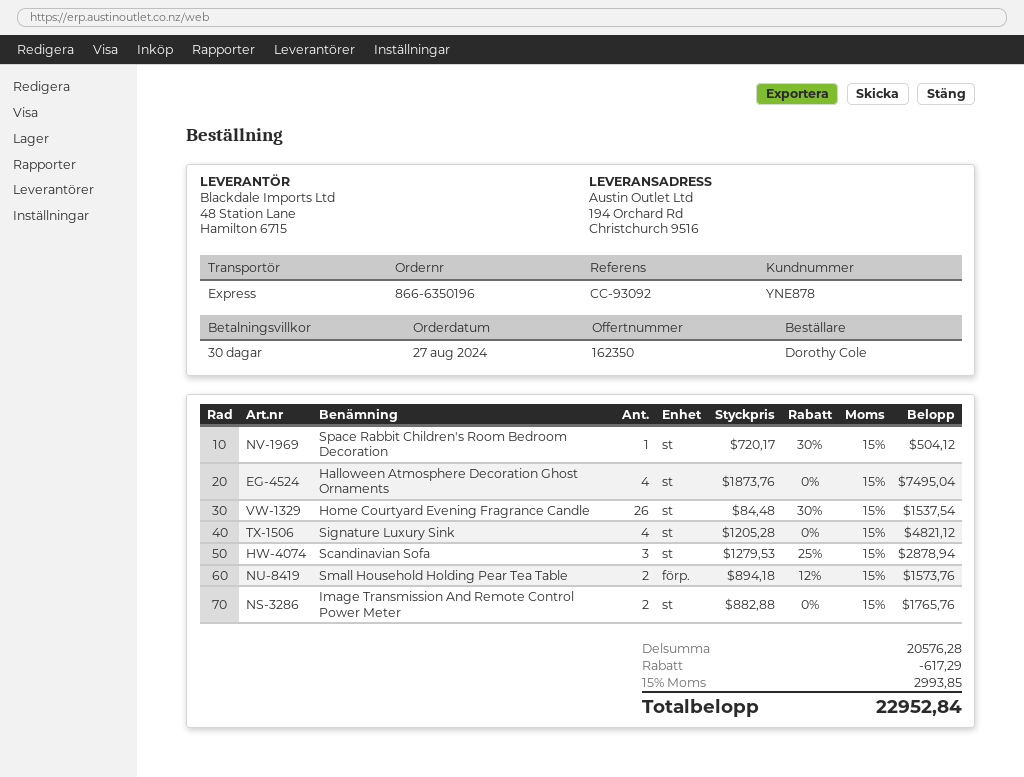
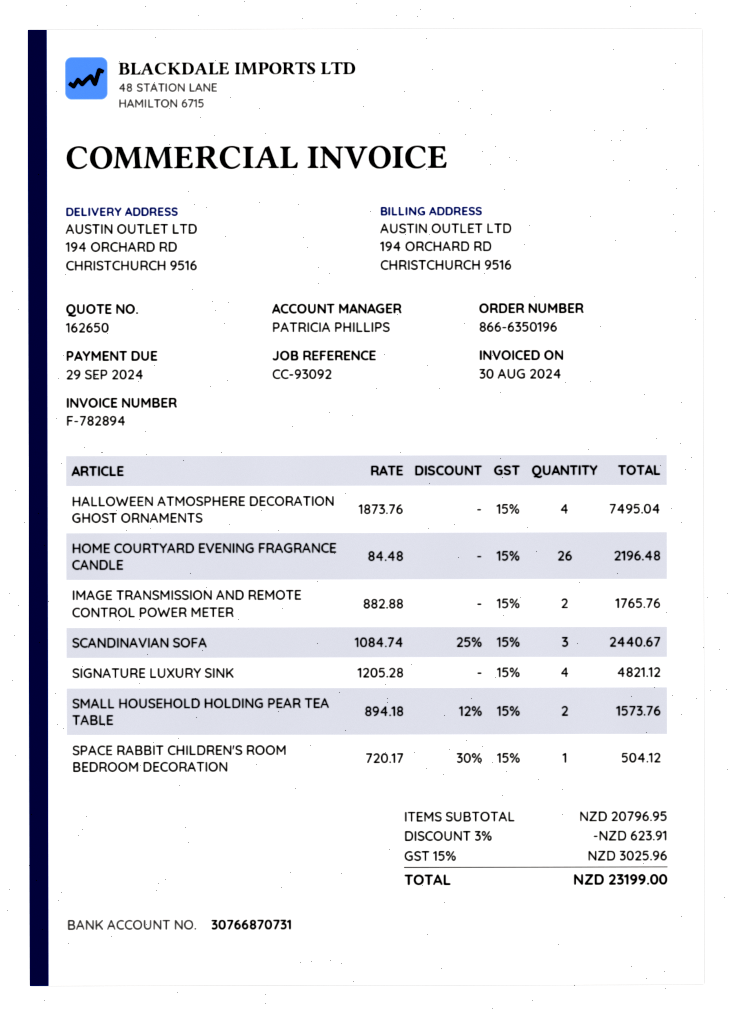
quote number: 162350 -> 162650
Home Courtyard Evening Fragrance Candle: 26 x 84.48 - 30% = 1537.54 -> 26 x 84.48 = 2196.48
Scandinavian Sofa: 3 x 1279.53 - 25% = 2878.94 -> 3 x 1084.74 - 25% = 2440.67
subtotal: 20576.28 -> 20796.95
discount: 617.29 -> 623.91
tax: 15% = 2993.85 -> 15% = 3025.96
total: 22952.84 -> 23199.00

